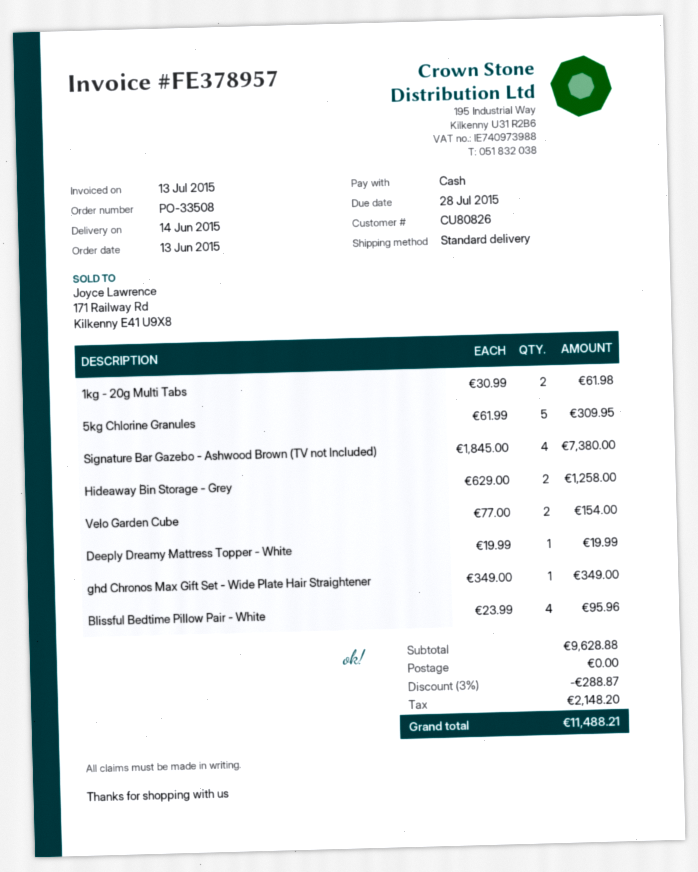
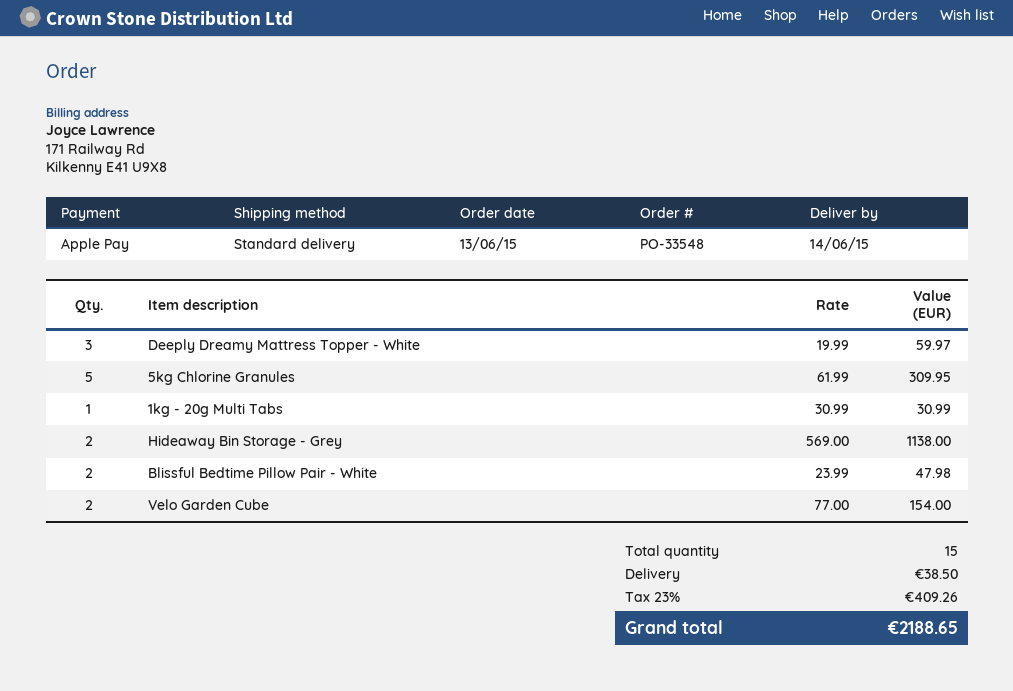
order number: PO-33508 -> PO-33548
payment method: cash -> Apple Pay
1kg - 20g Multi Tabs: 2 x 30.99 = 61.98 -> 1 x 30.99 = 30.99
Signature Bar Gazebo - Ashwood Brown (TV not Included): 4 x 1845.00 = 7380.00 -> none
Hideaway Bin Storage - Grey: 2 x 629.00 = 1258.00 -> 2 x 569.00 = 1138.00
Deeply Dreamy Mattress Topper - White: 1 x 19.99 = 19.99 -> 3 x 19.99 = 59.97
ghd Chronos Max Gift Set - Wide Plate Hair Straightener: 1 x 349.00 = 349.00 -> none
Blissful Bedtime Pillow Pair - White: 4 x 23.99 = 95.96 -> 2 x 23.99 = 47.98
discount: 3% = 288.87 -> none
shipping: 0.00 -> 38.50
tax: 2148.20 -> 409.26
total: 11488.21 -> 2188.65

